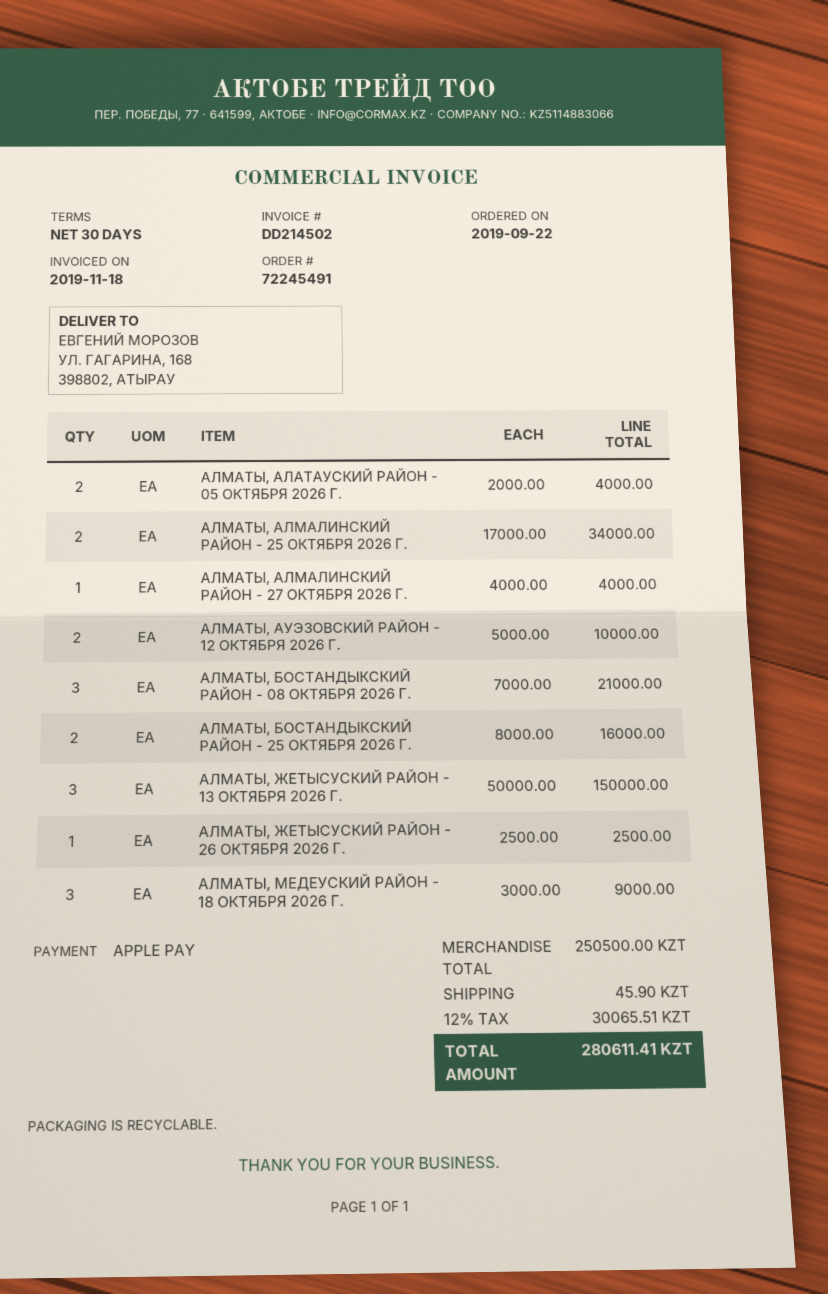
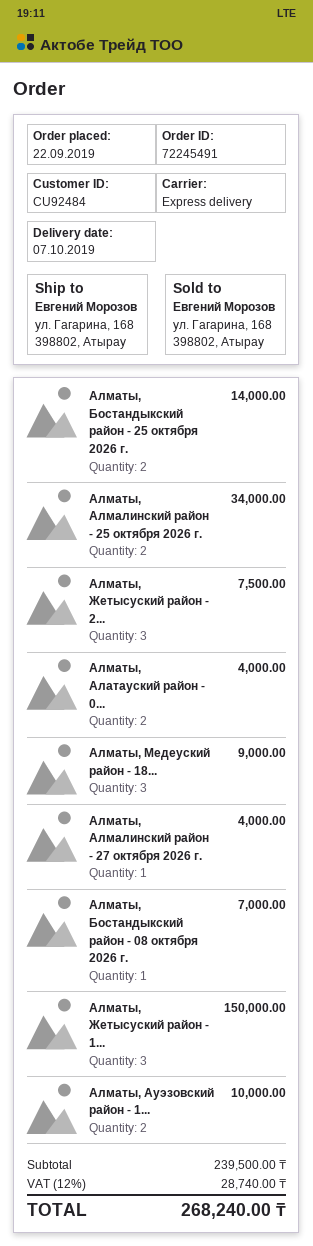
АЛМАТЫ, БОСТАНДЫКСКИЙ РАЙОН - 08 ОКТЯБРЯ 2026 Г.: 3 for 21000.00 -> 1 for 7000.00
АЛМАТЫ, БОСТАНДЫКСКИЙ РАЙОН - 25 ОКТЯБРЯ 2026 Г.: 2 for 16000.00 -> 2 for 14000.00
АЛМАТЫ, ЖЕТЫСУСКИЙ РАЙОН - 26 ОКТЯБРЯ 2026 Г.: 1 for 2500.00 -> 3 for 7500.00
subtotal: 250500.00 -> 239500.00
shipping: 45.90 -> none
tax: 12% = 30065.51 -> 12% = 28740.00
total: 280611.41 -> 268240.00

